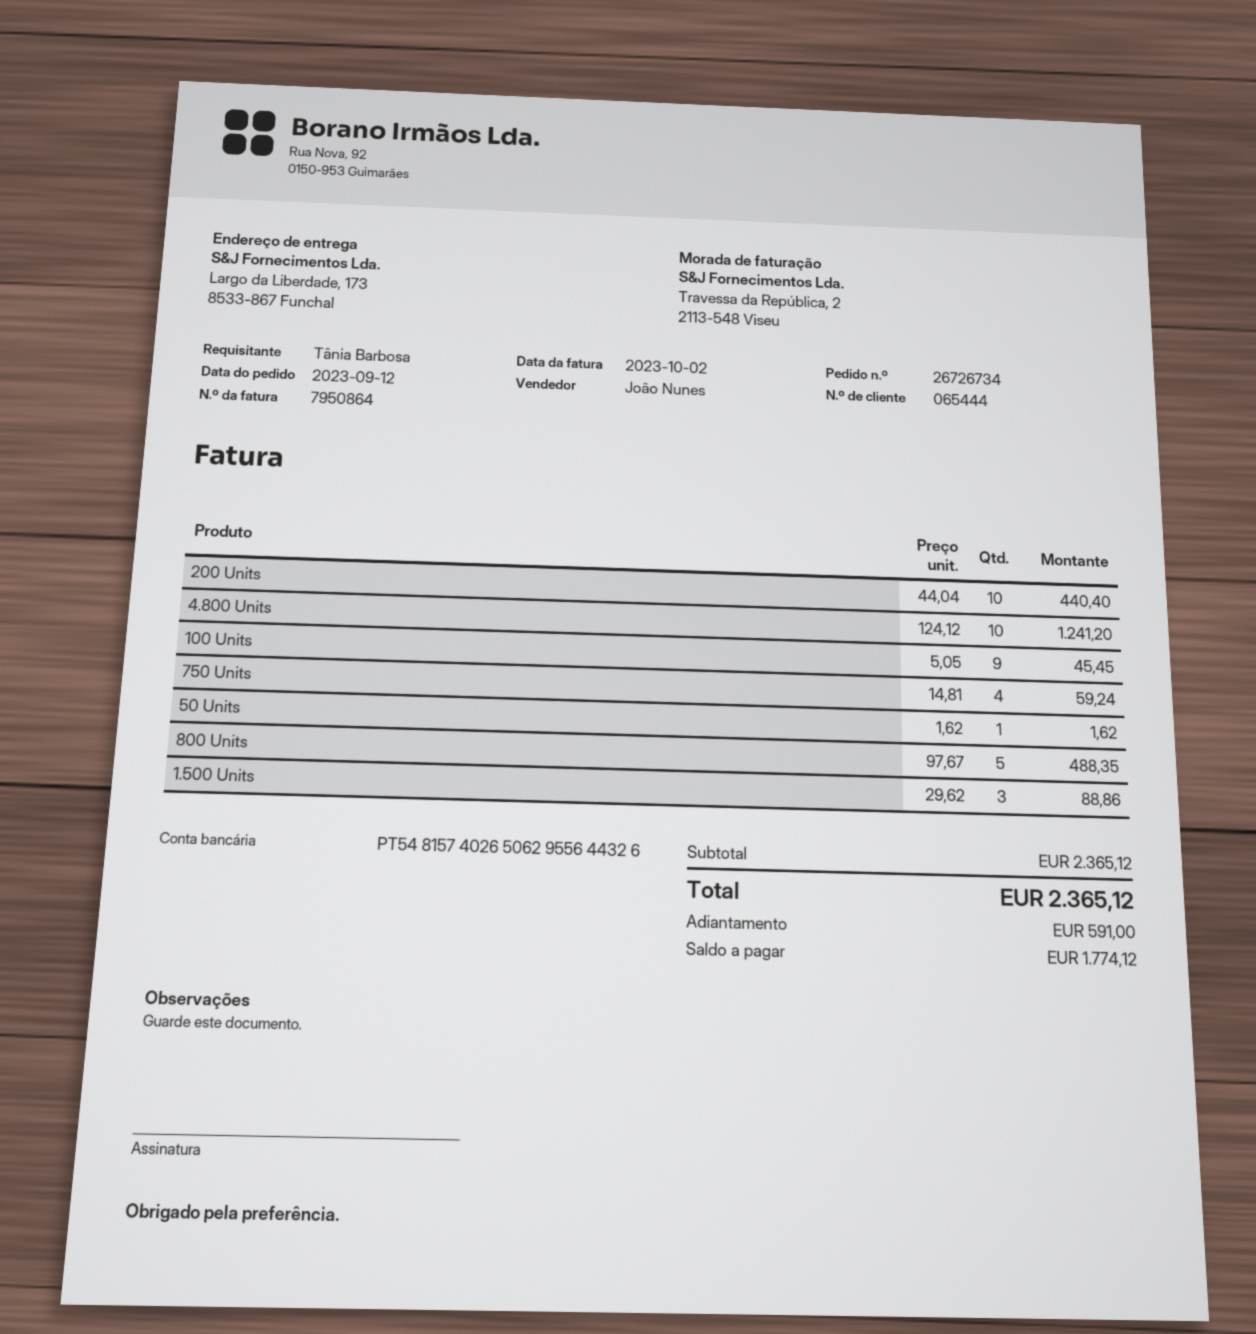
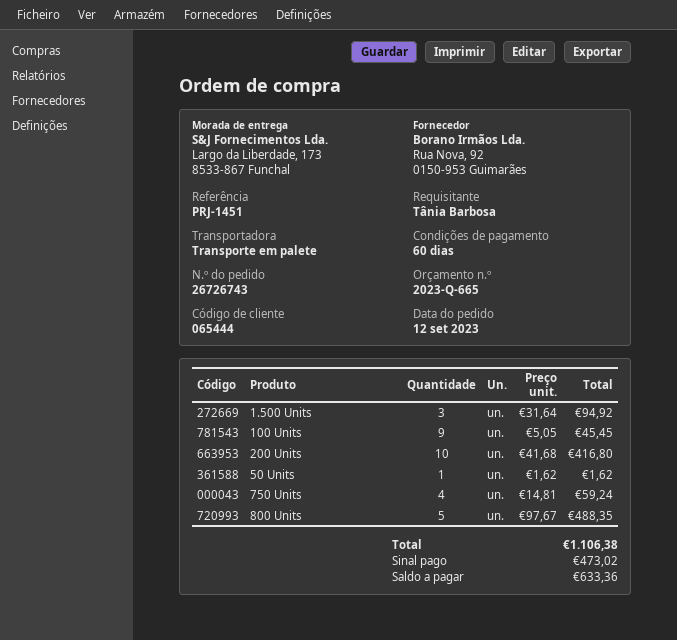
order number: 26726734 -> 26726743
200 Units: 10 x 44.04 = 440.40 -> 10 x 41.68 = 416.80
4.800 Units: 10 x 124.12 = 1241.20 -> none
1.500 Units: 3 x 29.62 = 88.86 -> 3 x 31.64 = 94.92
total: 2365.12 -> 1106.38
deposit: 591.00 -> 473.02
balance: 1774.12 -> 633.36

